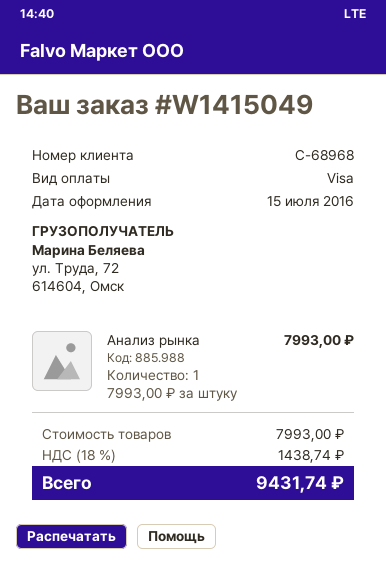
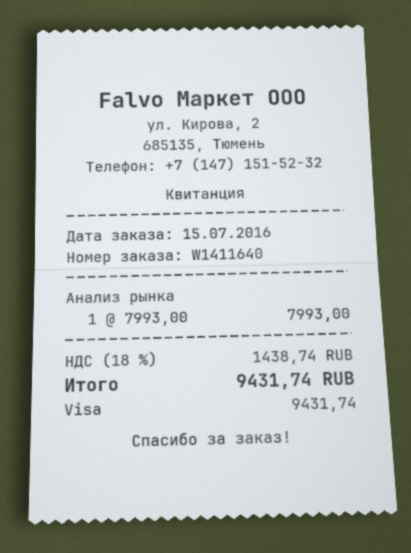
order number: W1415049 -> W1411640

